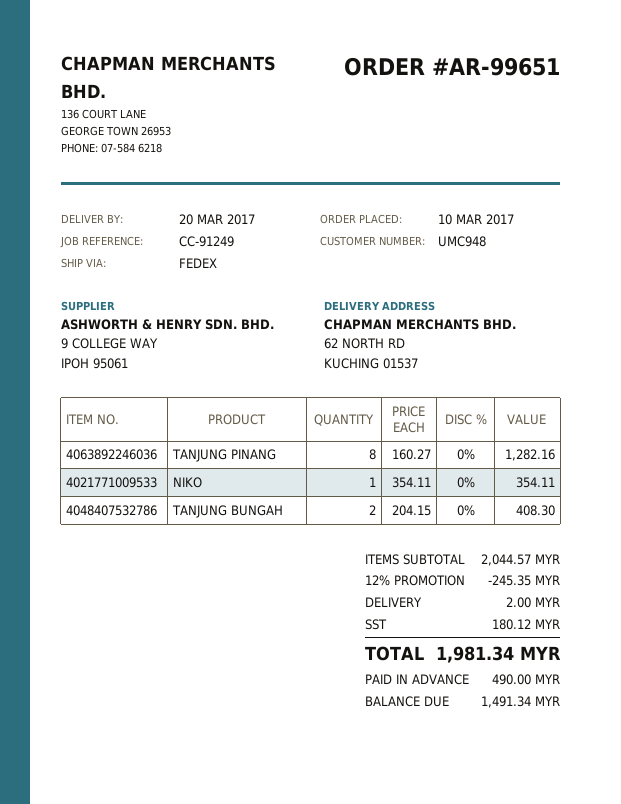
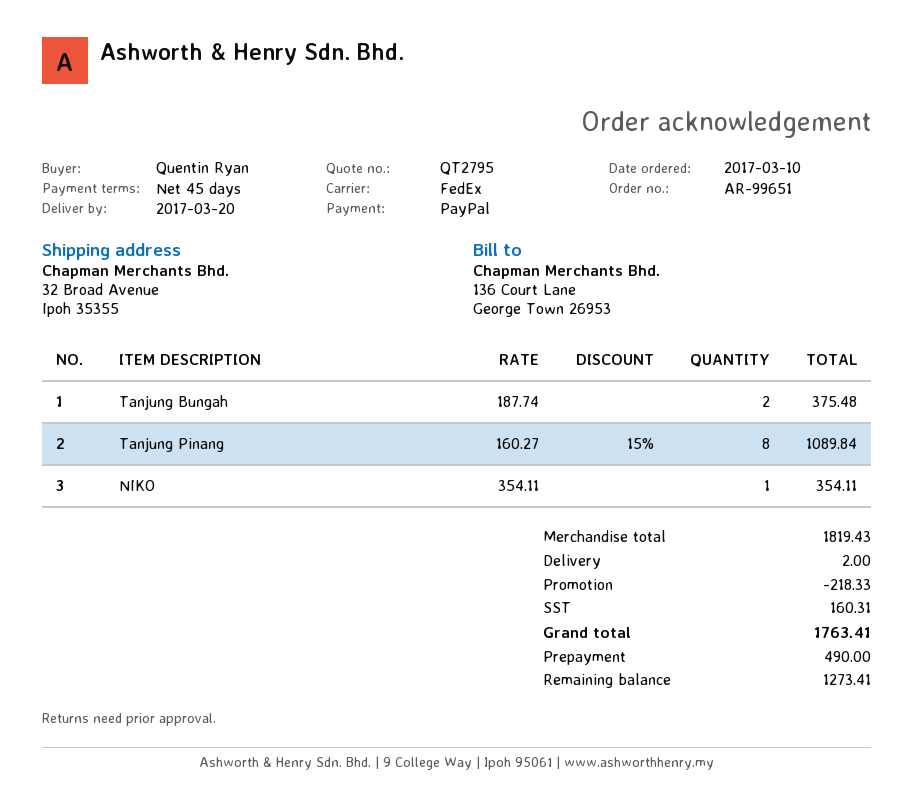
ship to: 62 NORTH RD, KUCHING 01537 -> 32 Broad Avenue, Ipoh 35355
TANJUNG PINANG: 8 x 160.27 = 1282.16 -> 8 x 160.27 - 15% = 1089.84
TANJUNG BUNGAH: 2 x 204.15 = 408.30 -> 2 x 187.74 = 375.48
subtotal: 2044.57 -> 1819.43
discount: 245.35 -> 218.33
tax: 180.12 -> 160.31
total: 1981.34 -> 1763.41
balance: 1491.34 -> 1273.41

